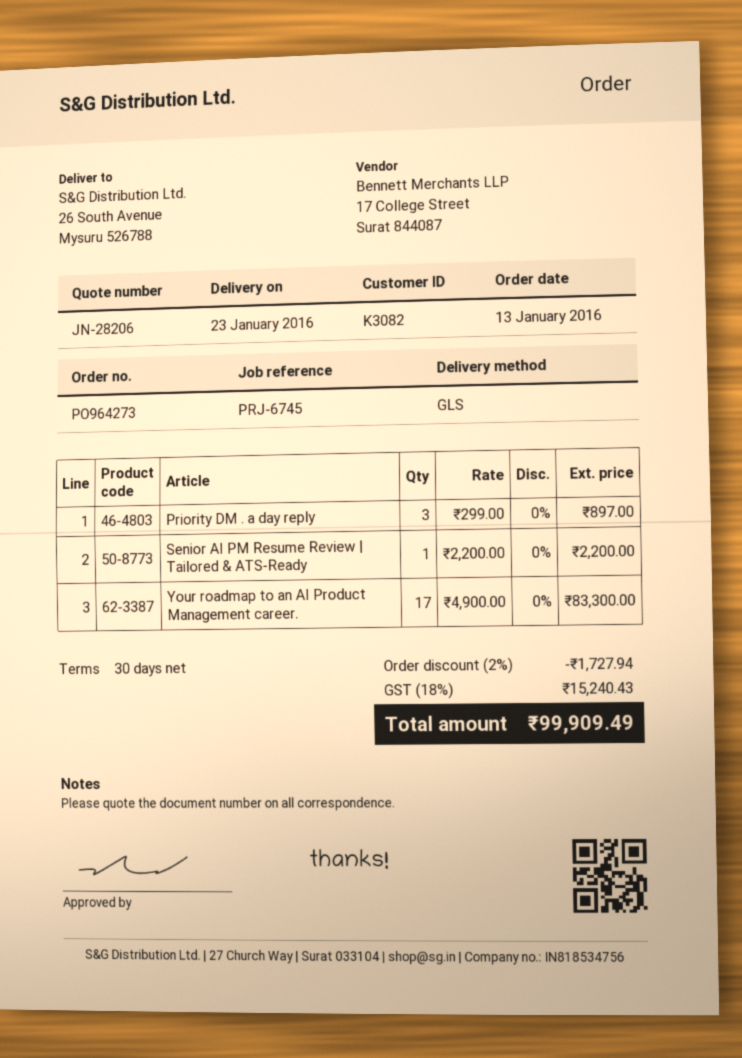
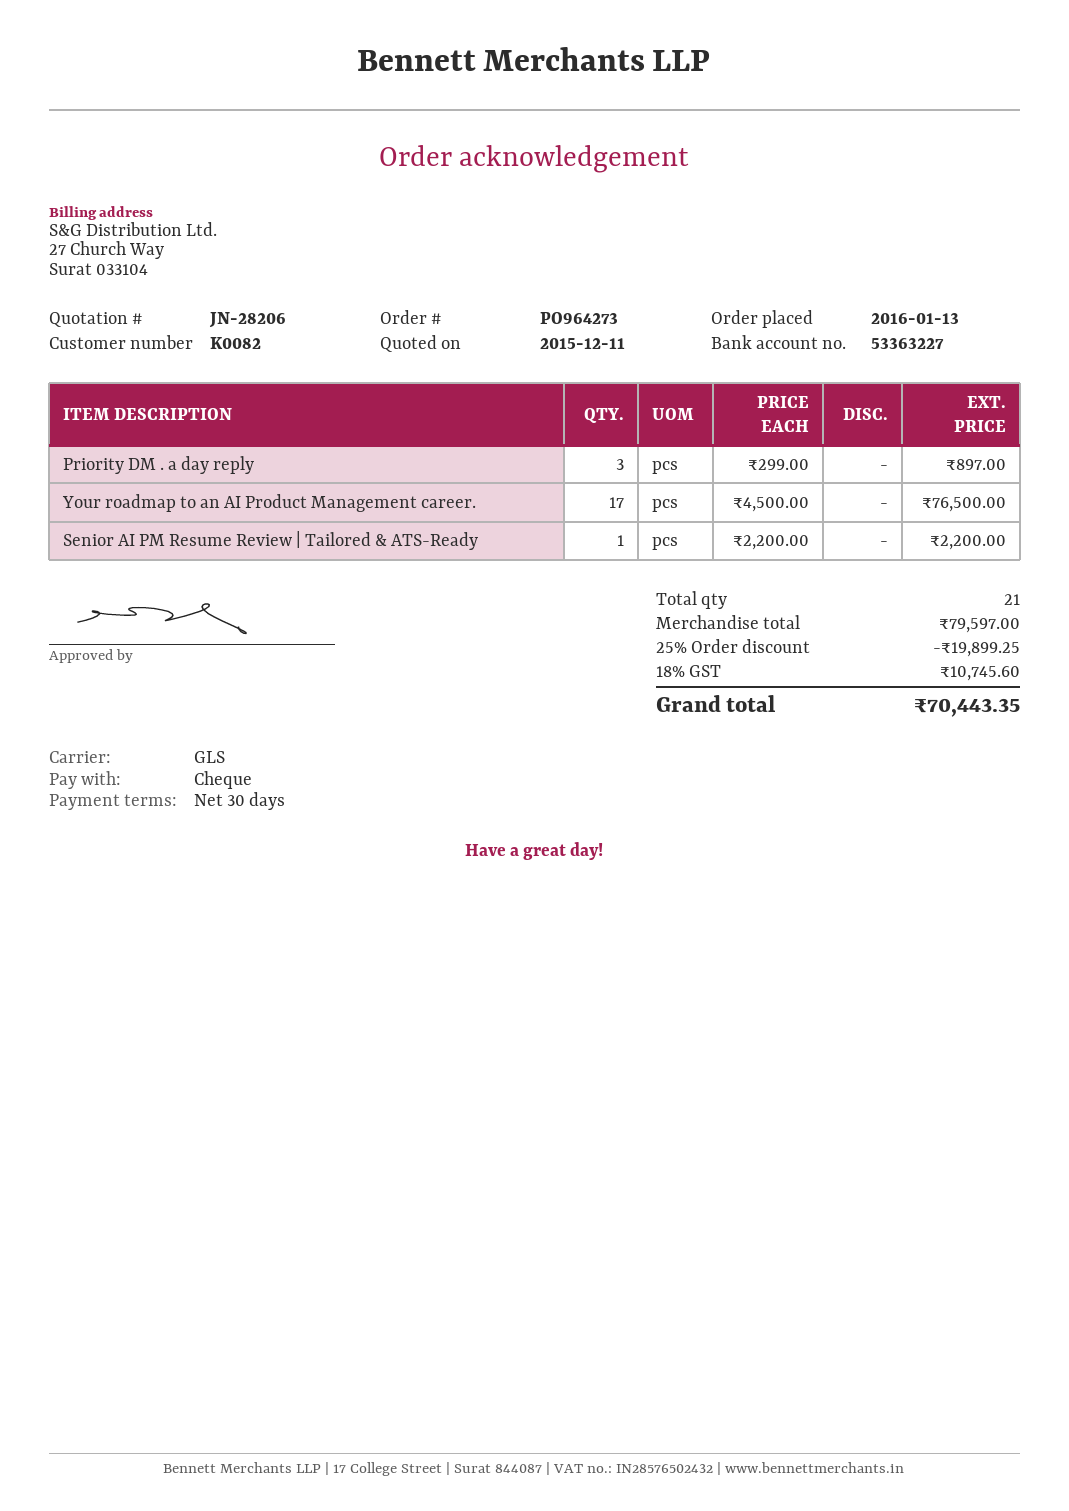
customer number: K3082 -> K0082
Your roadmap to an AI Product Management career.: 17 x 4900.00 = 83300.00 -> 17 x 4500.00 = 76500.00
discount: 2% = 1727.94 -> 25% = 19899.25
tax: 18% = 15240.43 -> 18% = 10745.60
total: 99909.49 -> 70443.35

